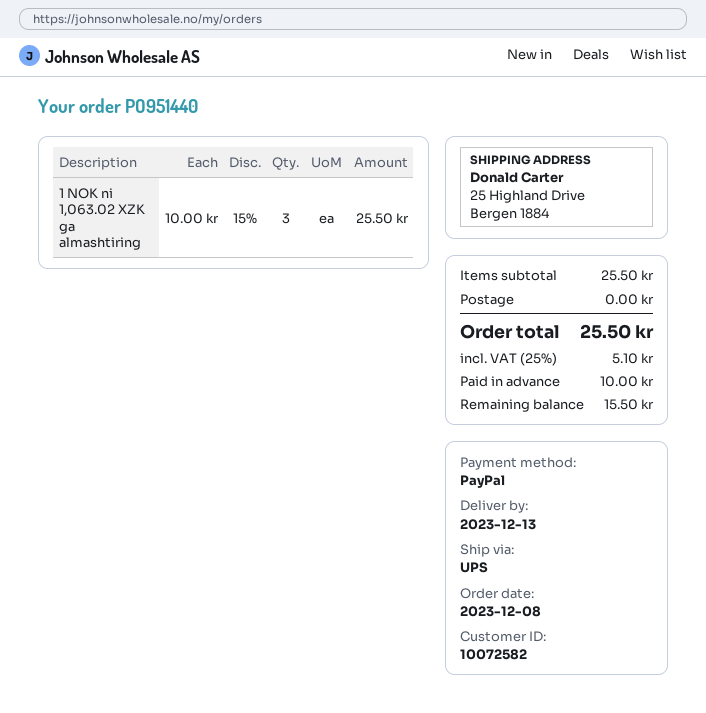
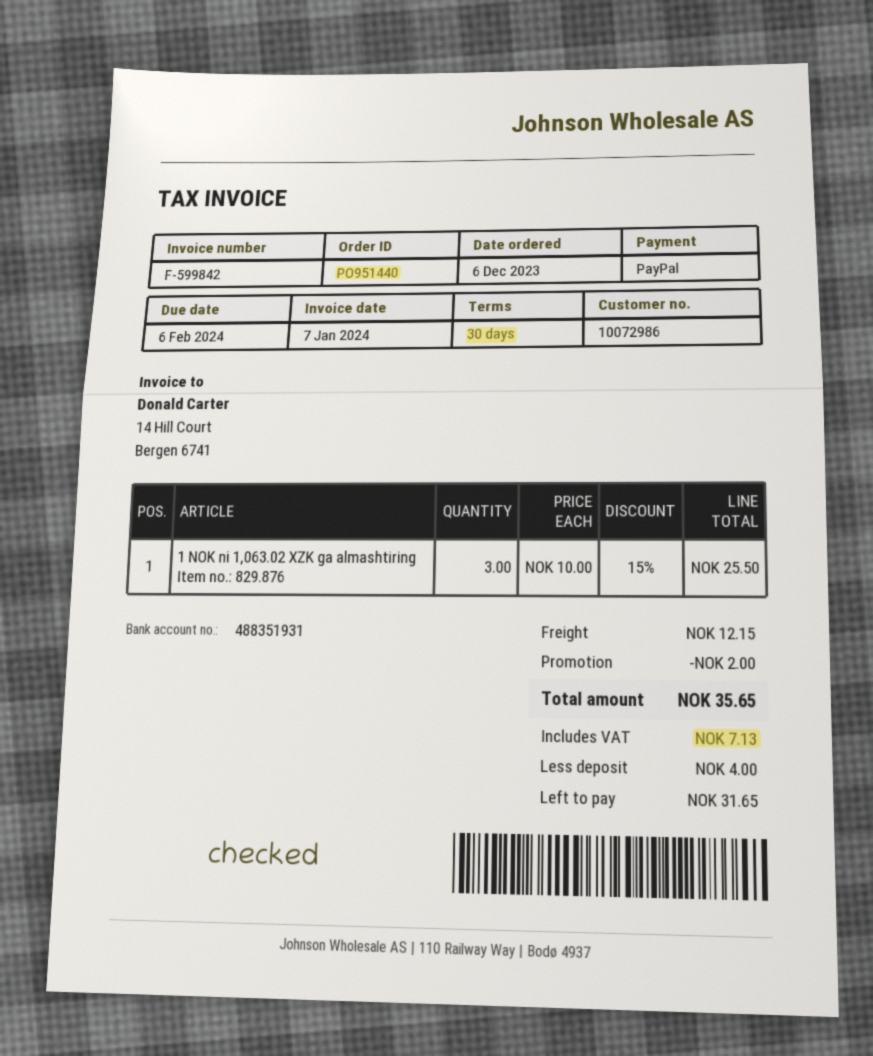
order date: 2023-12-08 -> 2023-12-06
customer number: 10072582 -> 10072986
discount: none -> 2.00
shipping: 0.00 -> 12.15
tax: 5.10 -> 7.13
total: 25.50 -> 35.65
deposit: 10.00 -> 4.00
balance: 15.50 -> 31.65

